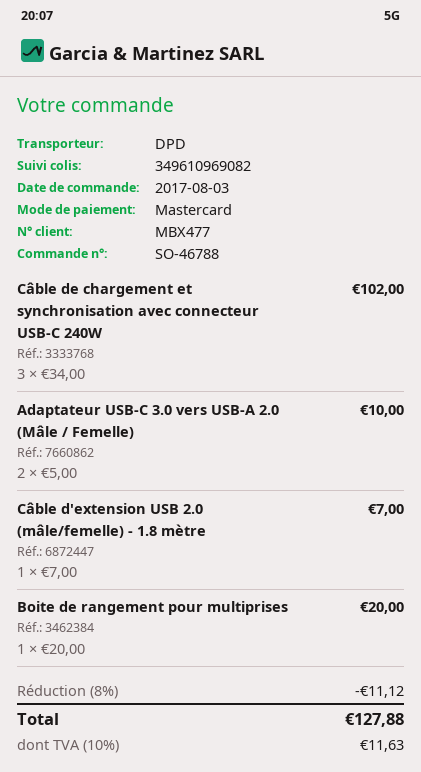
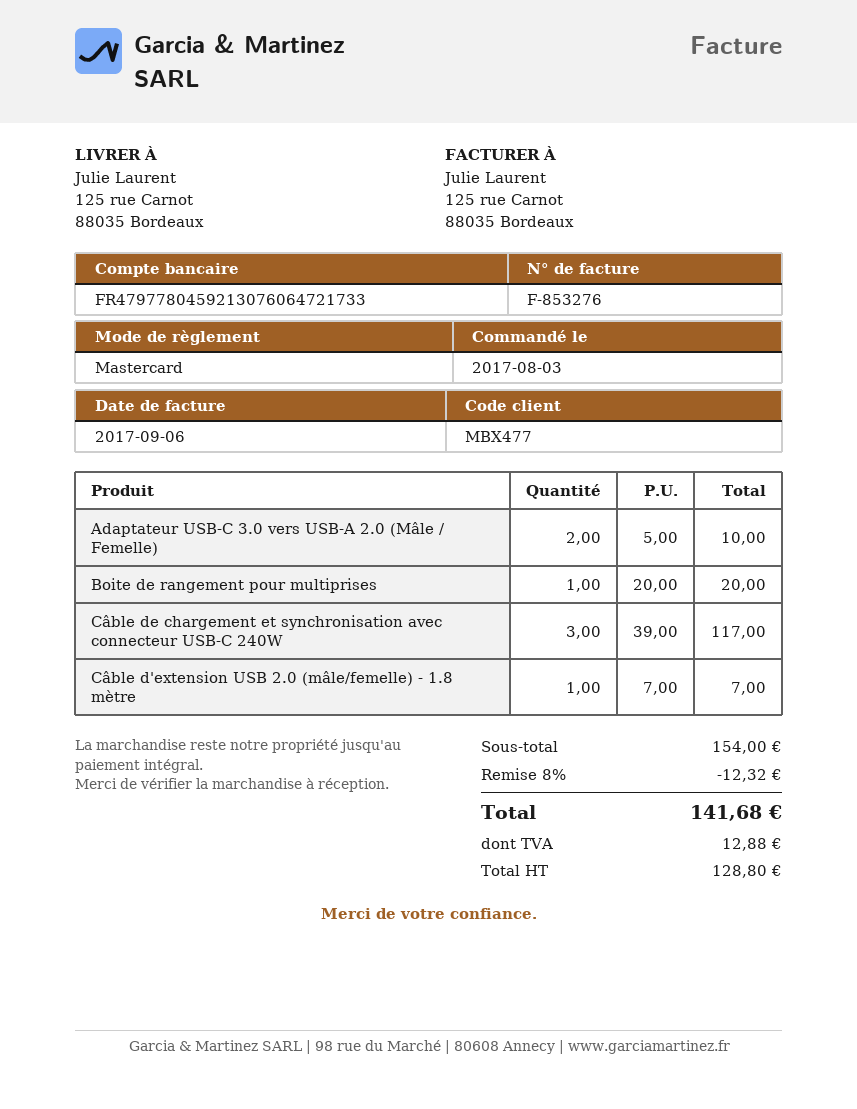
Câble de chargement et synchronisation avec connecteur USB-C 240W: 3 x 34.00 = 102.00 -> 3 x 39.00 = 117.00
discount: 8% = 11.12 -> 8% = 12.32
tax: 11.63 -> 12.88
total: 127.88 -> 141.68

